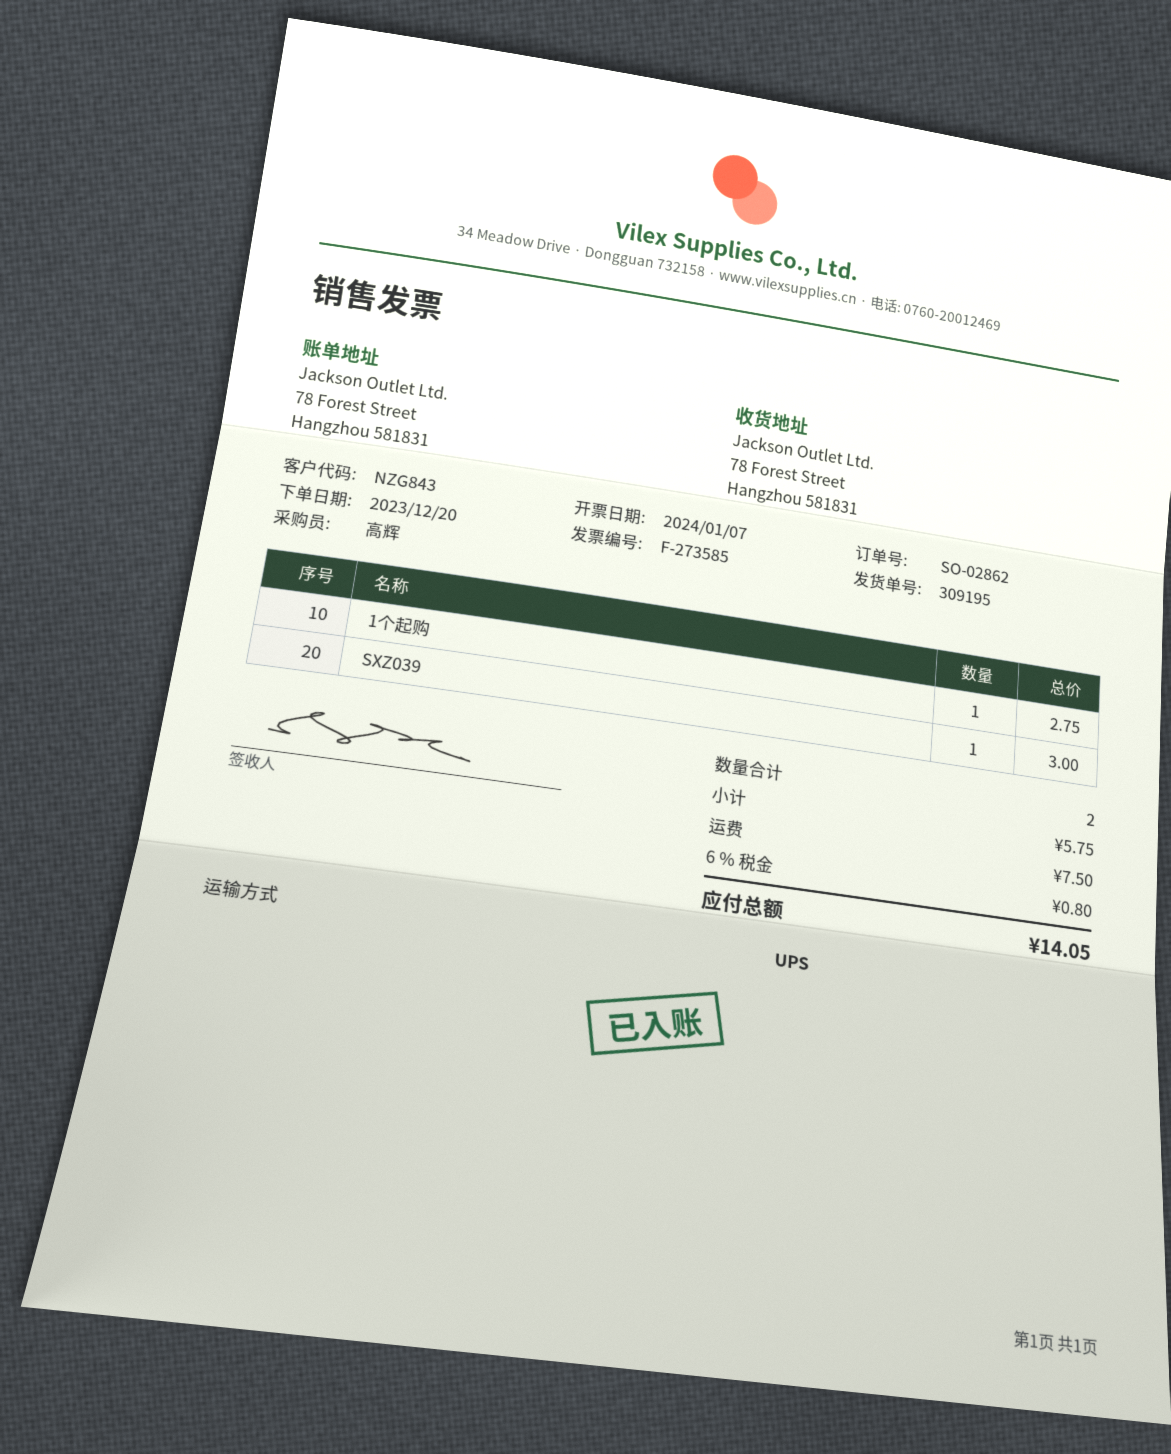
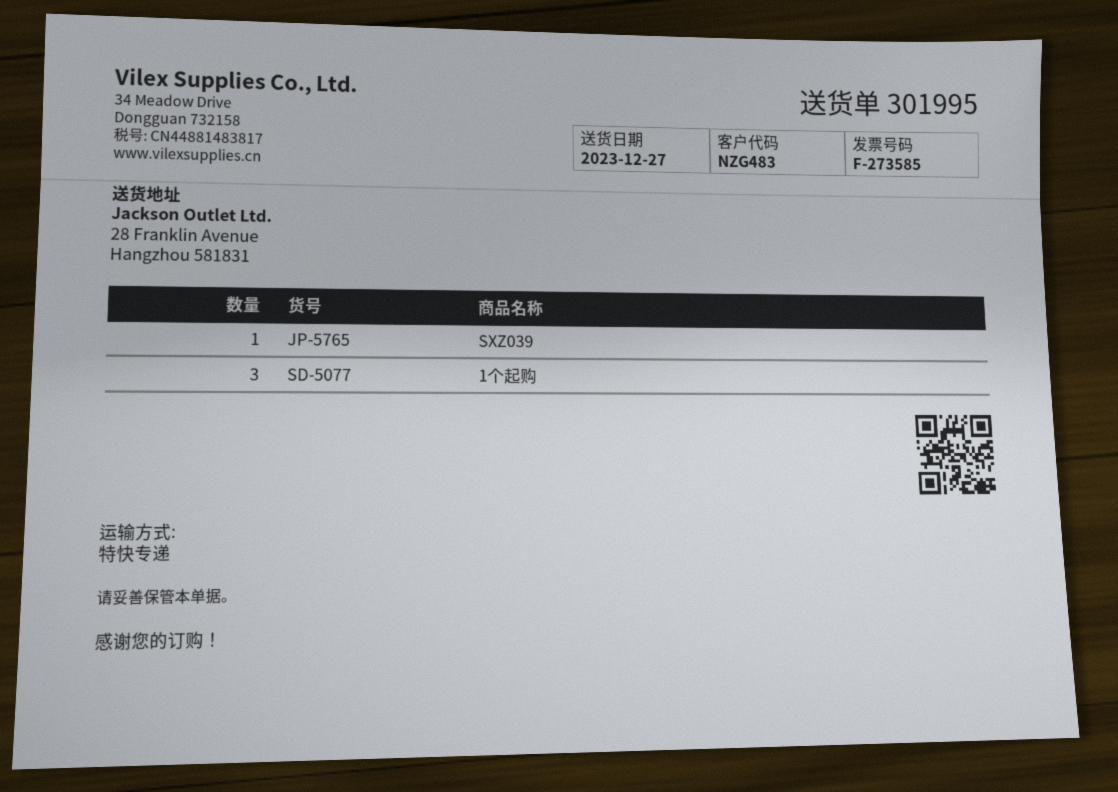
delivery note number: 309195 -> 301995
customer number: NZG843 -> NZG483
shipping method: UPS -> express
ship to: 78 Forest Street, Hangzhou 581831 -> 28 Franklin Avenue, Hangzhou 581831
1个起购: 1 -> 3

